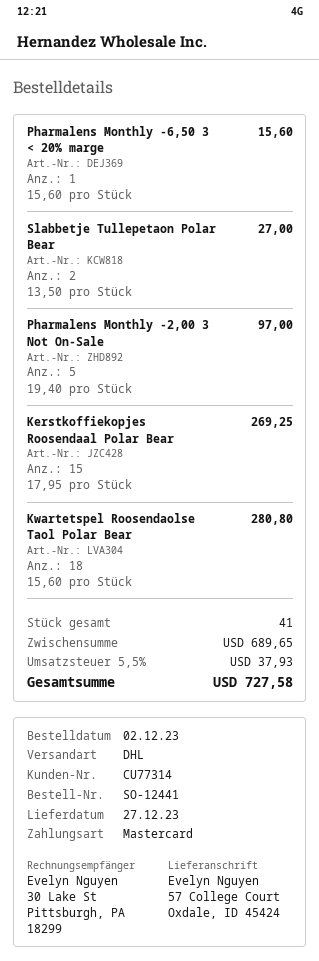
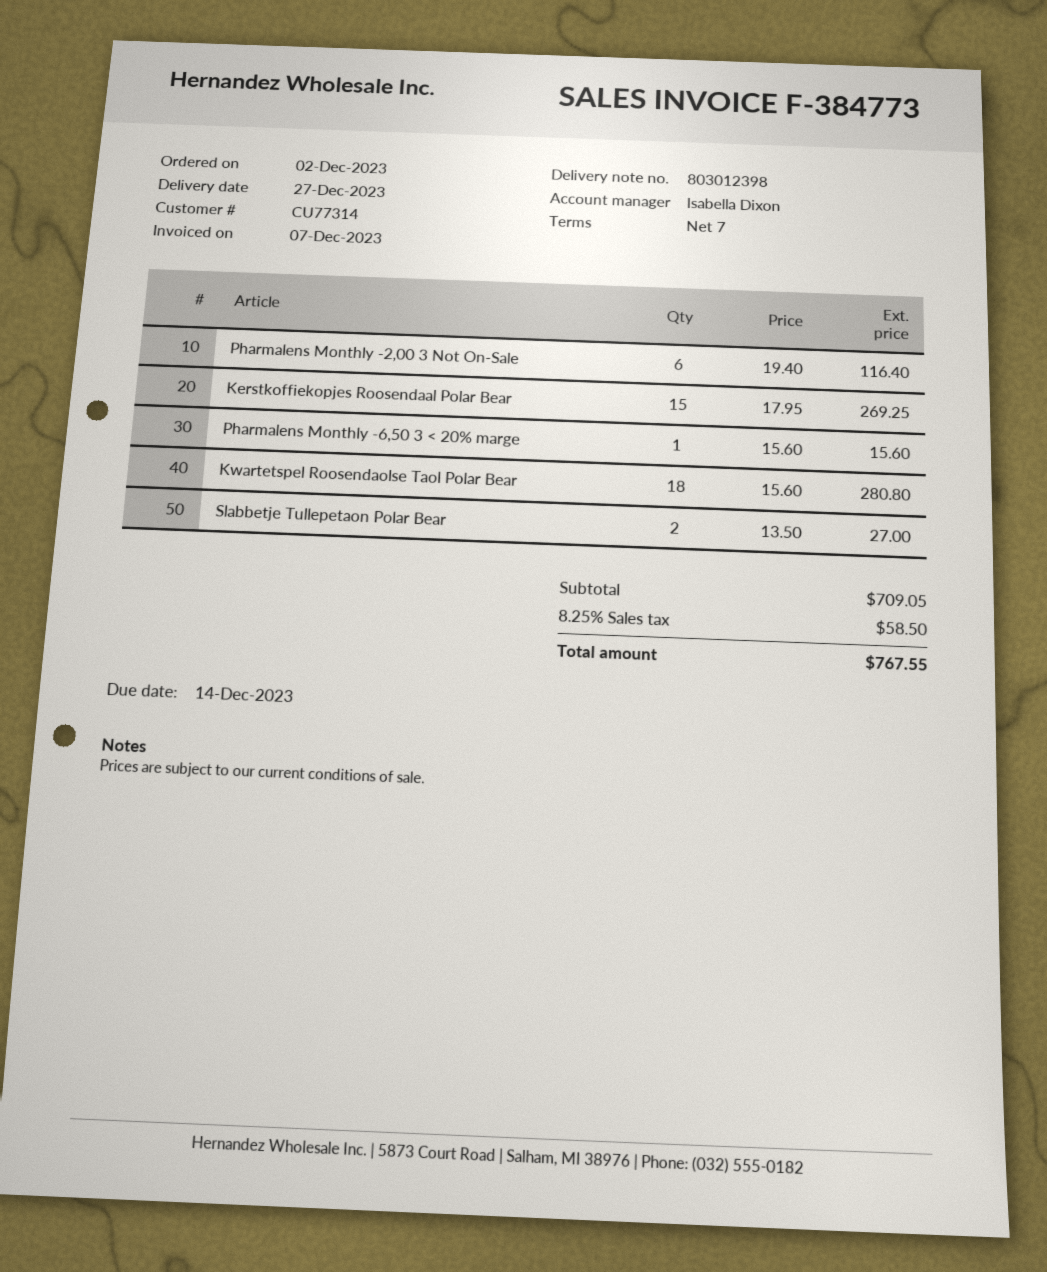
Pharmalens Monthly -2,00 3 Not On-Sale: 5 x 19.40 = 97.00 -> 6 x 19.40 = 116.40
subtotal: 689.65 -> 709.05
tax: 5.5% = 37.93 -> 8.25% = 58.50
total: 727.58 -> 767.55

